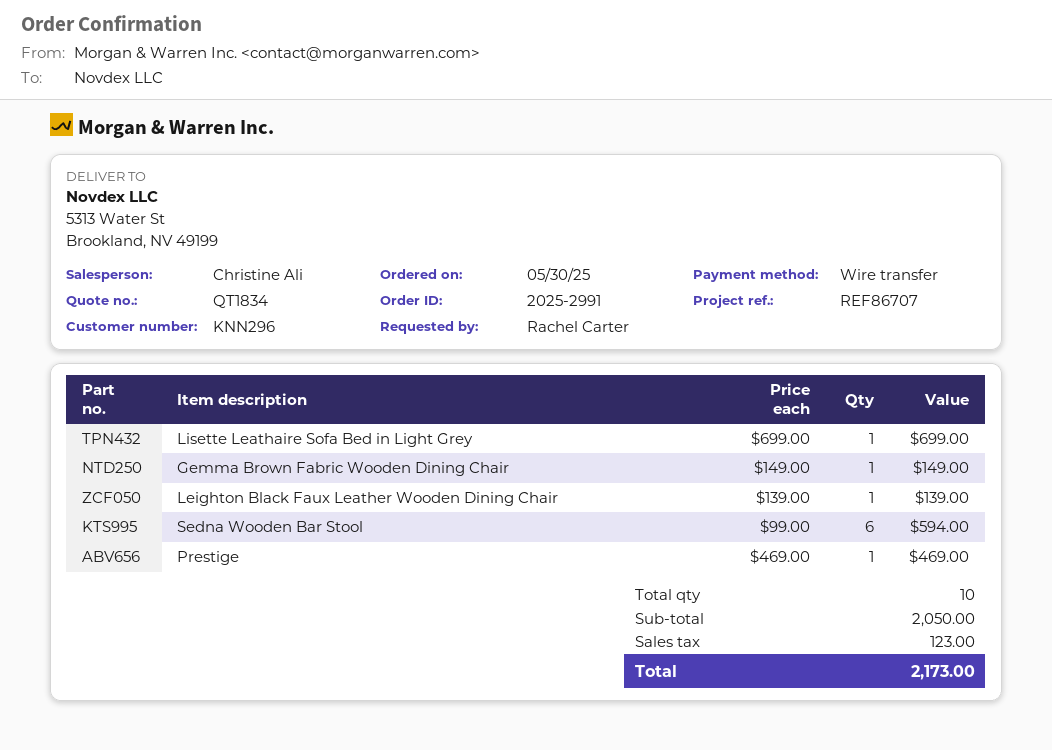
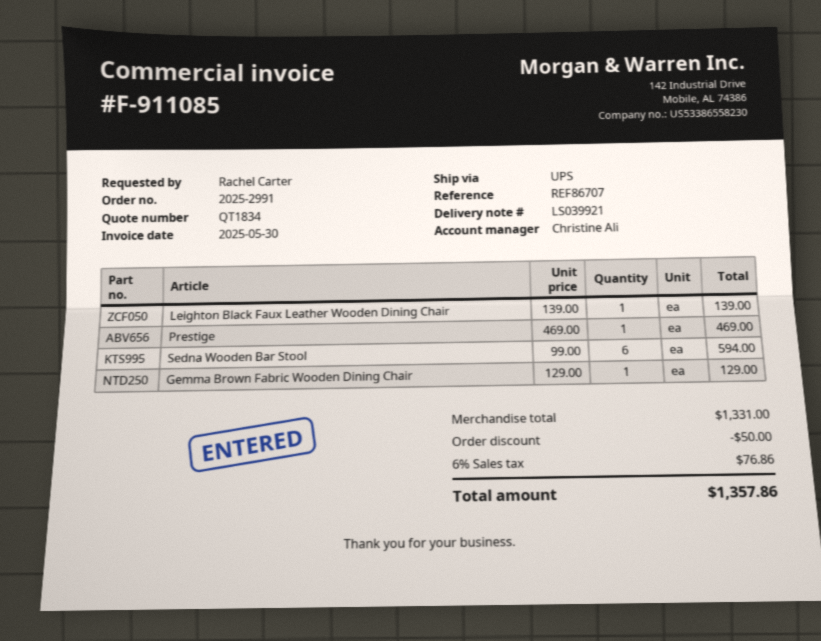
Lisette Leathaire Sofa Bed in Light Grey: 1 x 699.00 = 699.00 -> none
Gemma Brown Fabric Wooden Dining Chair: 1 x 149.00 = 149.00 -> 1 x 129.00 = 129.00
subtotal: 2050.00 -> 1331.00
discount: none -> 50.00
tax: 123.00 -> 76.86
total: 2173.00 -> 1357.86

